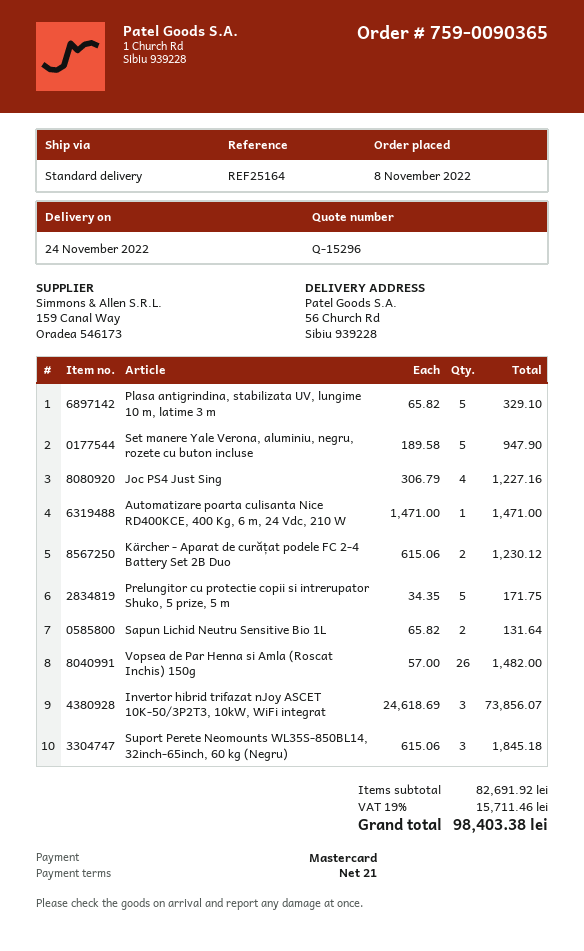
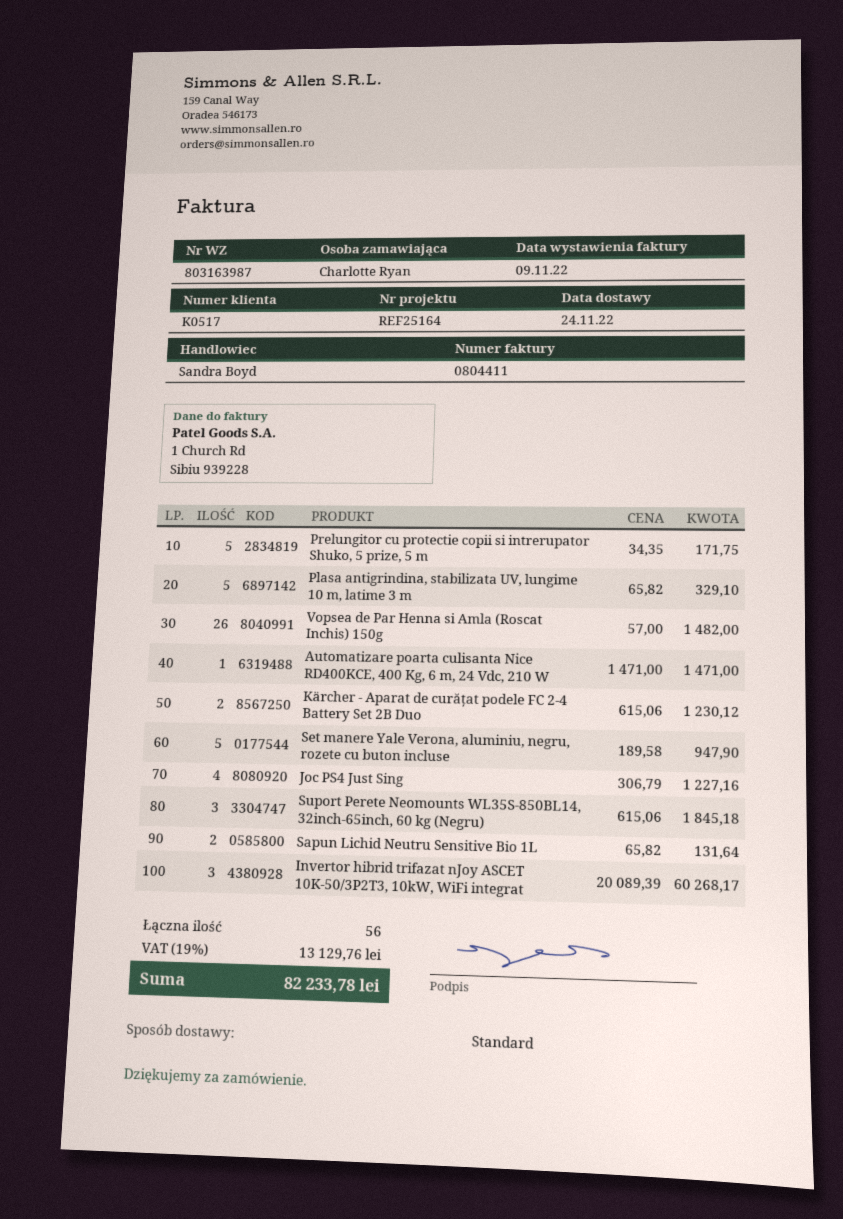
Invertor hibrid trifazat nJoy ASCET 10K-50/3P2T3, 10kW, WiFi integrat: 3 x 24618.69 = 73856.07 -> 3 x 20089.39 = 60268.17
tax: 19% = 15711.46 -> 19% = 13129.76
total: 98403.38 -> 82233.78

